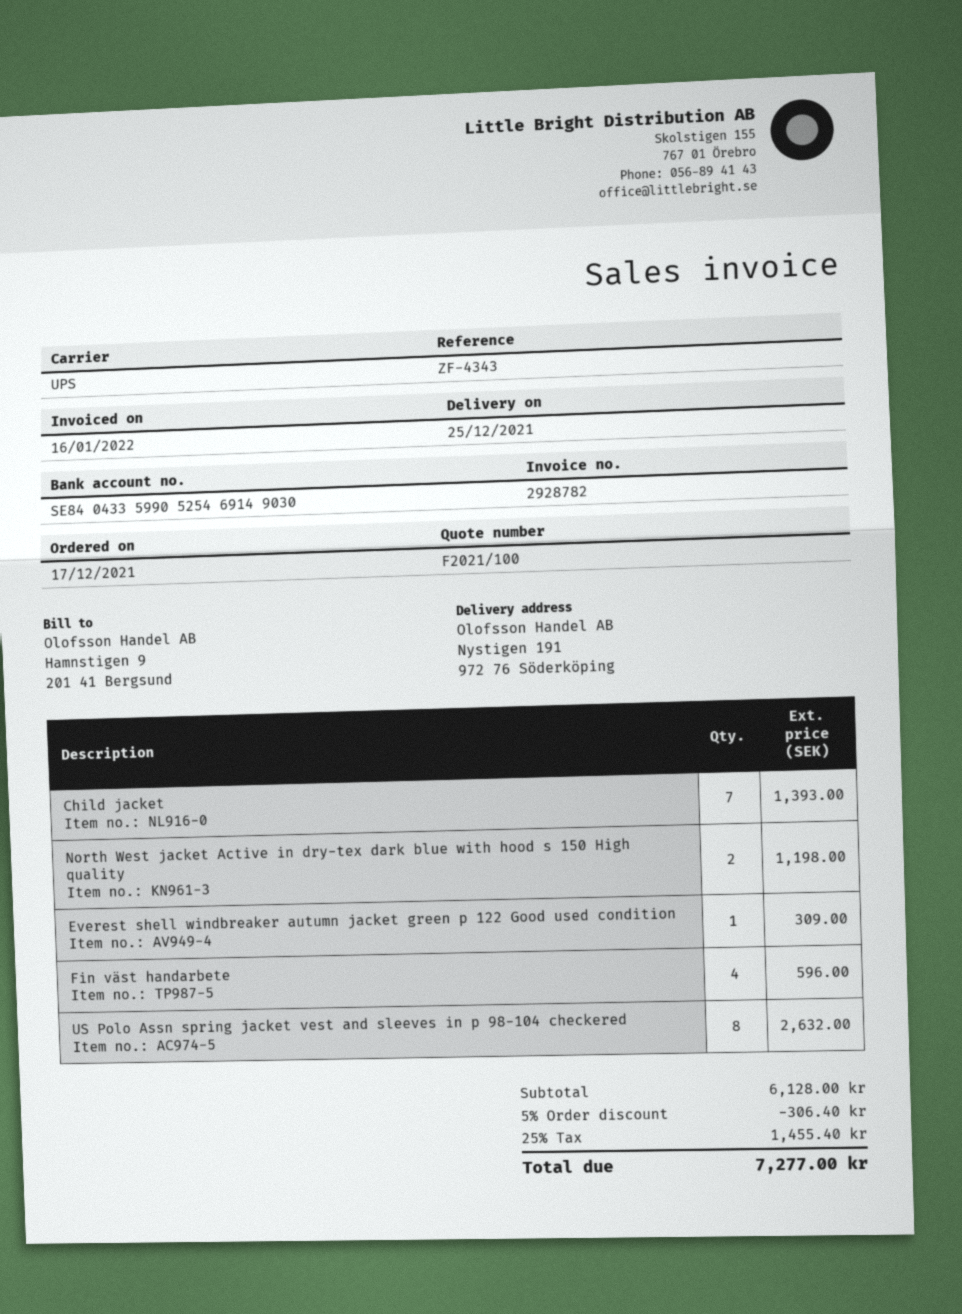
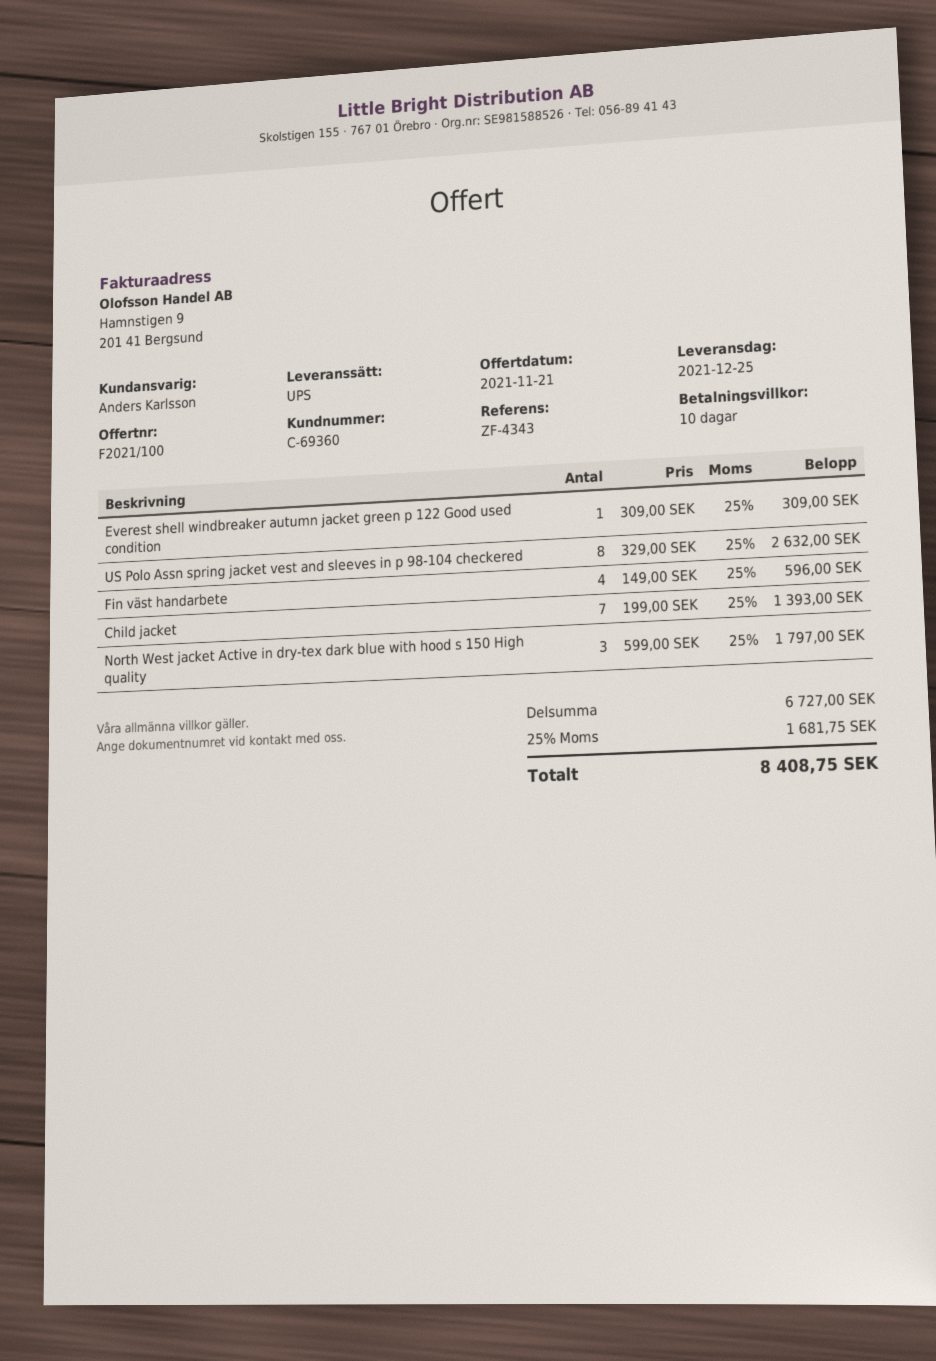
North West jacket Active in dry-tex dark blue with hood s 150 High quality: 2 for 1198.00 -> 3 for 1797.00
subtotal: 6128.00 -> 6727.00
discount: 5% = 306.40 -> none
tax: 25% = 1455.40 -> 25% = 1681.75
total: 7277.00 -> 8408.75

